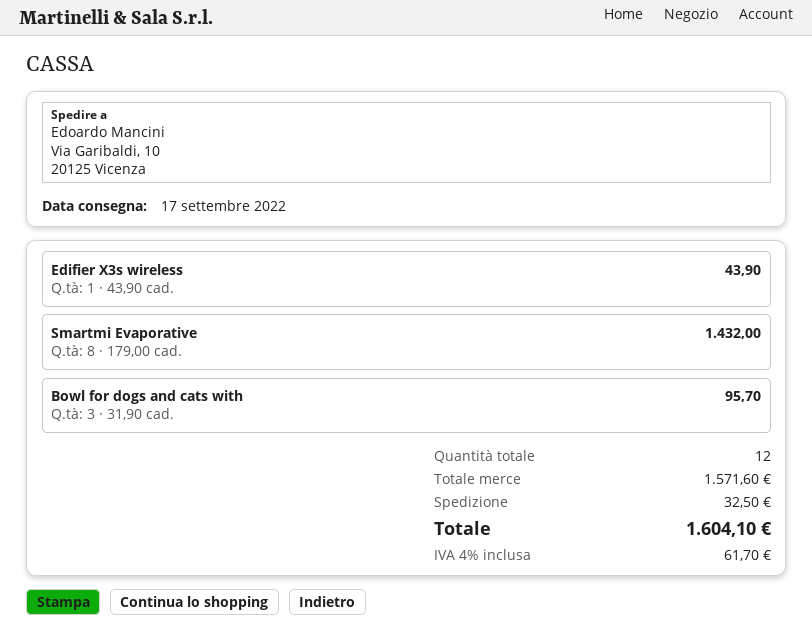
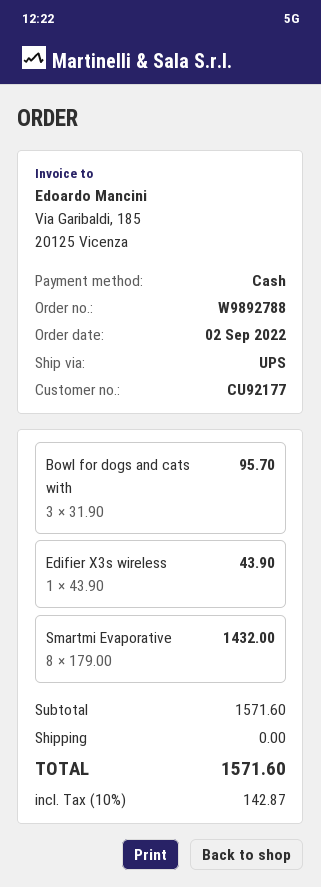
shipping: 32.50 -> 0.00
tax: 4% = 61.70 -> 10% = 142.87
total: 1604.10 -> 1571.60

